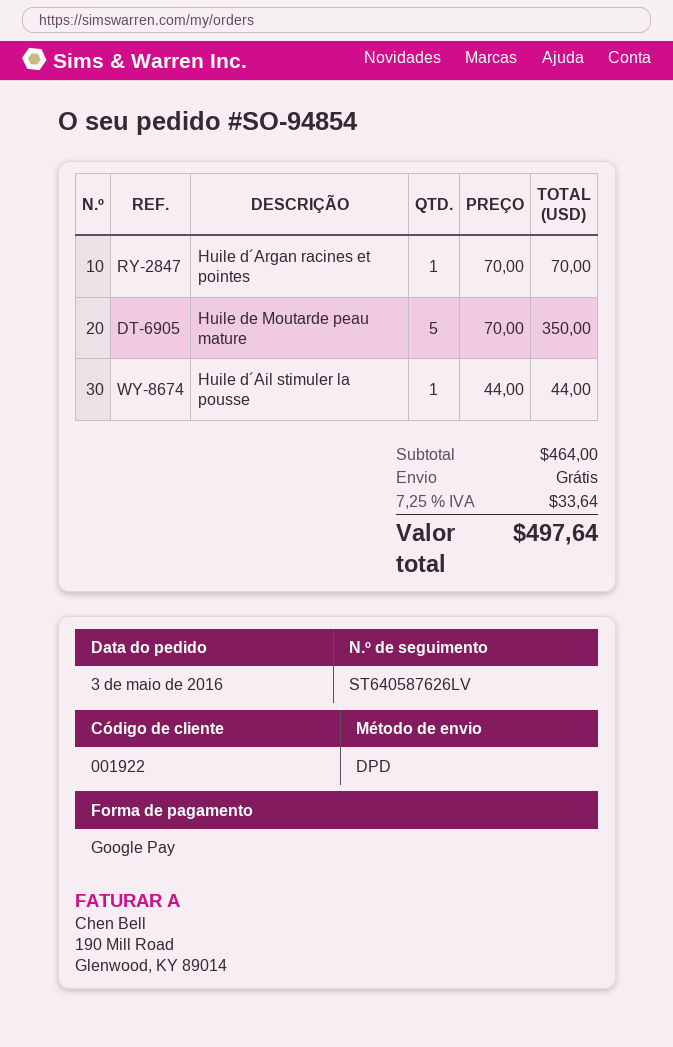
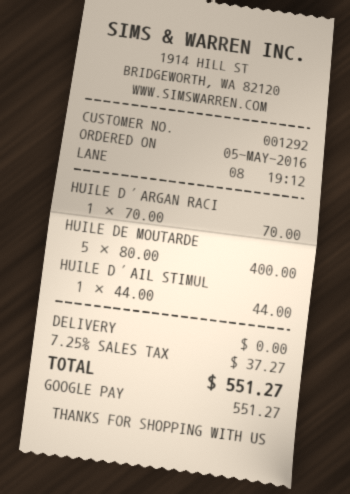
order date: 2016-05-03 -> 2016-05-05
customer number: 001922 -> 001292
Huile de Moutarde peau mature: 5 x 70.00 = 350.00 -> 5 x 80.00 = 400.00
tax: 7.25% = 33.64 -> 7.25% = 37.27
total: 497.64 -> 551.27

